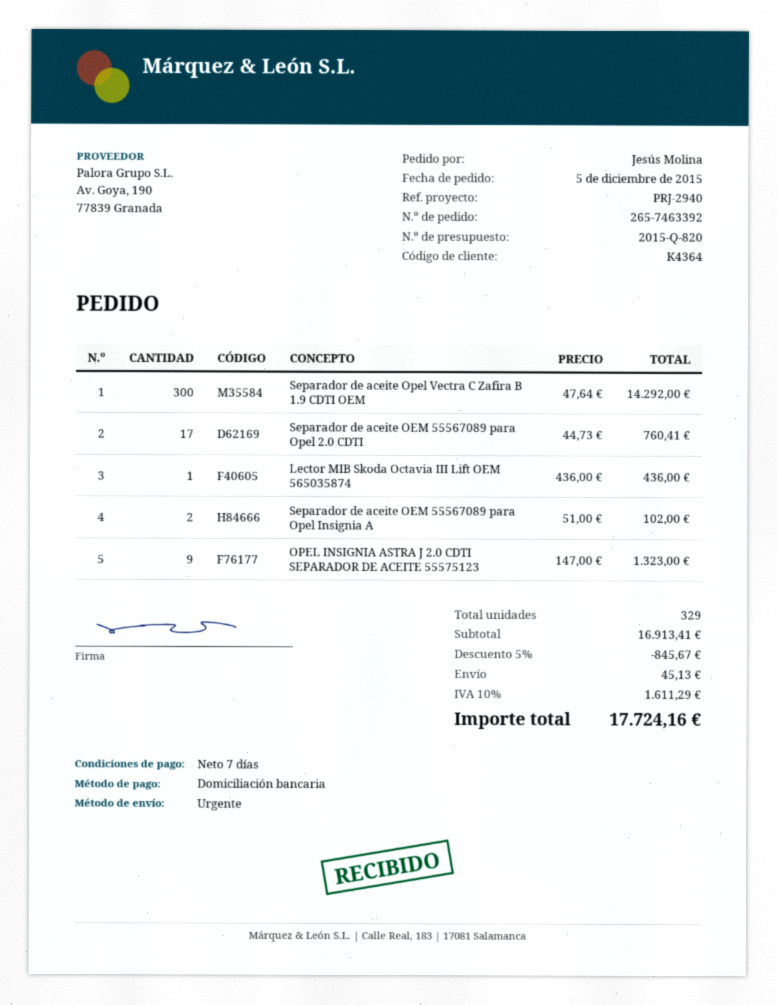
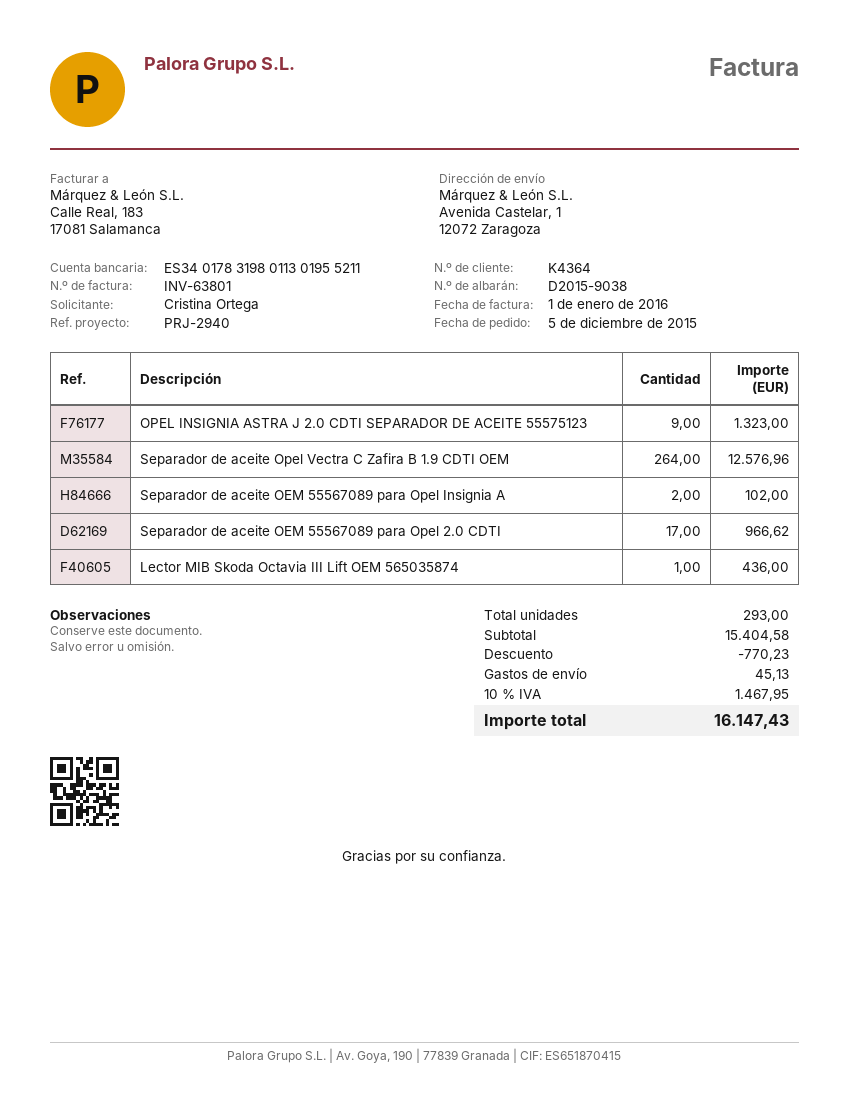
ordered by: Jesús Molina -> Cristina Ortega
Separador de aceite Opel Vectra C Zafira B 1.9 CDTI OEM: 300 for 14292.00 -> 264 for 12576.96
Separador de aceite OEM 55567089 para Opel 2.0 CDTI: 17 for 760.41 -> 17 for 966.62
total quantity: 329 -> 293
subtotal: 16913.41 -> 15404.58
discount: 845.67 -> 770.23
tax: 10% = 1611.29 -> 10% = 1467.95
total: 17724.16 -> 16147.43

